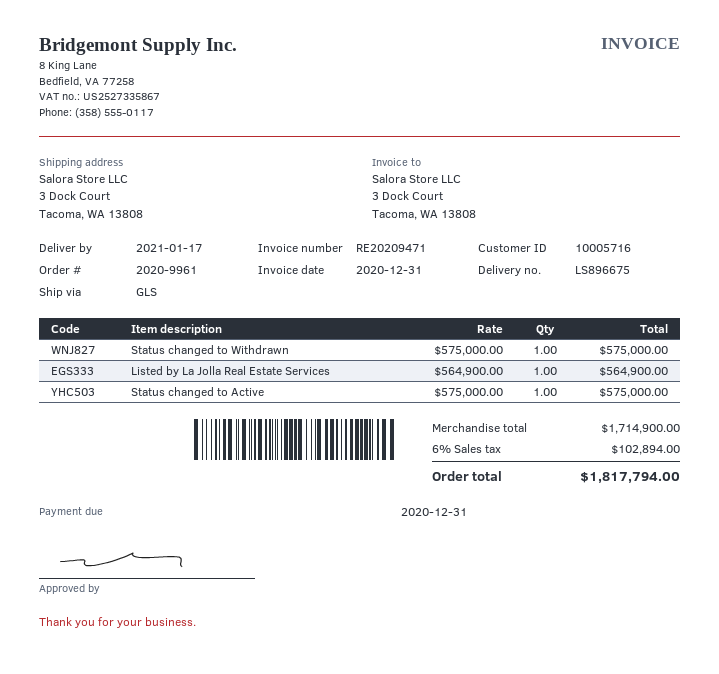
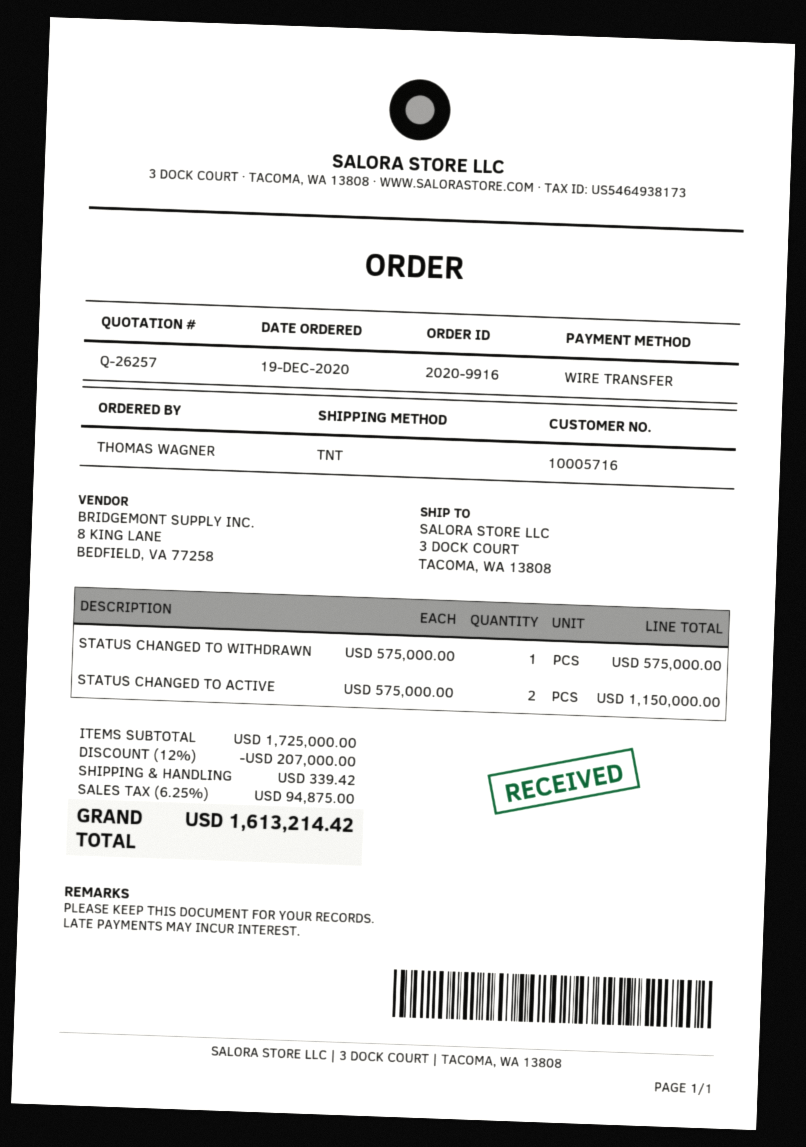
order number: 2020-9961 -> 2020-9916
shipping method: GLS -> TNT
Listed by La Jolla Real Estate Services: 1 x 564900.00 = 564900.00 -> none
Status changed to Active: 1 x 575000.00 = 575000.00 -> 2 x 575000.00 = 1150000.00
subtotal: 1714900.00 -> 1725000.00
discount: none -> 12% = 207000.00
shipping: none -> 339.42
tax: 6% = 102894.00 -> 6.25% = 94875.00
total: 1817794.00 -> 1613214.42

